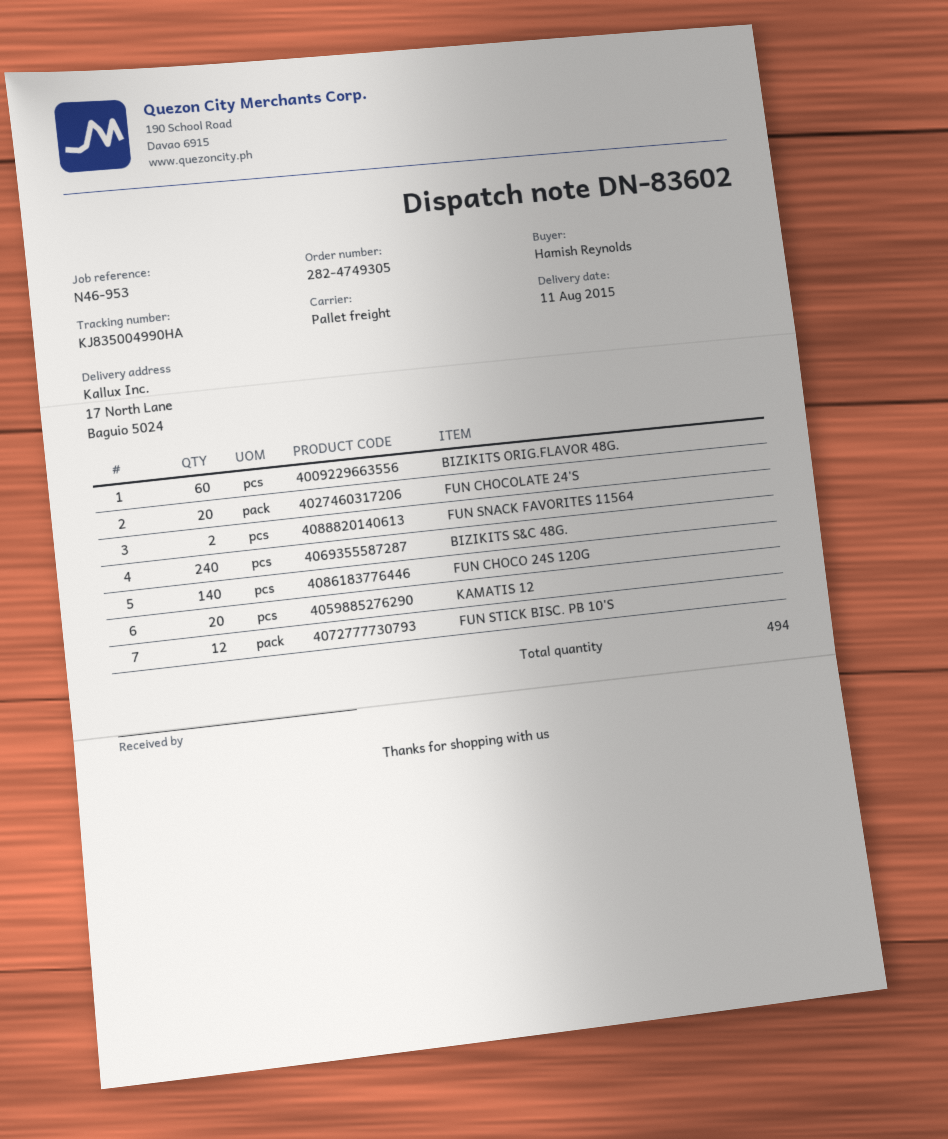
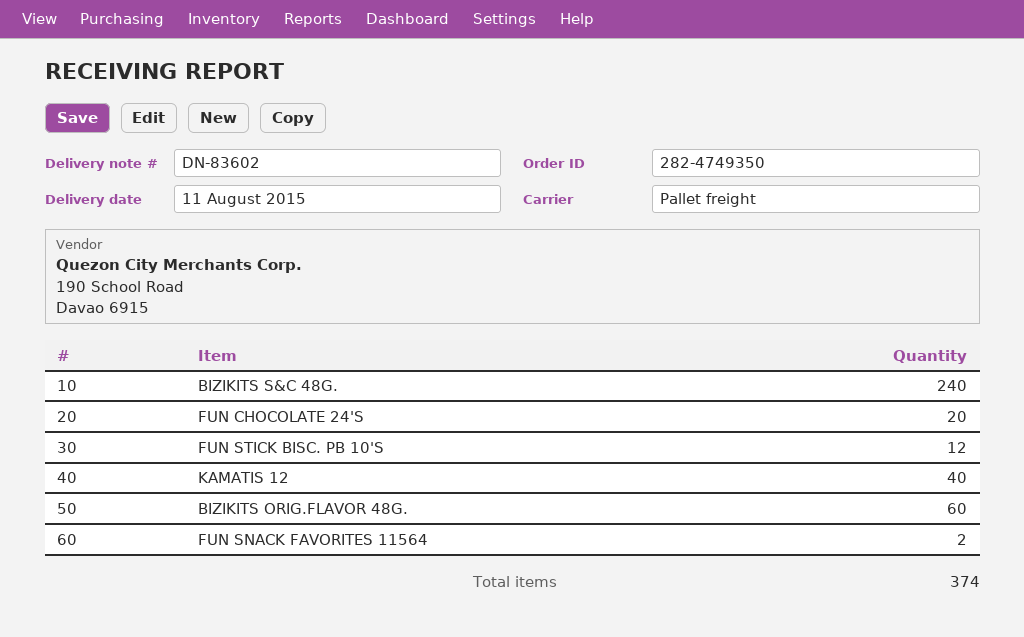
order number: 282-4749305 -> 282-4749350
FUN CHOCO 24S 120G: 140 -> none
KAMATIS 12: 20 -> 40
total quantity: 494 -> 374

